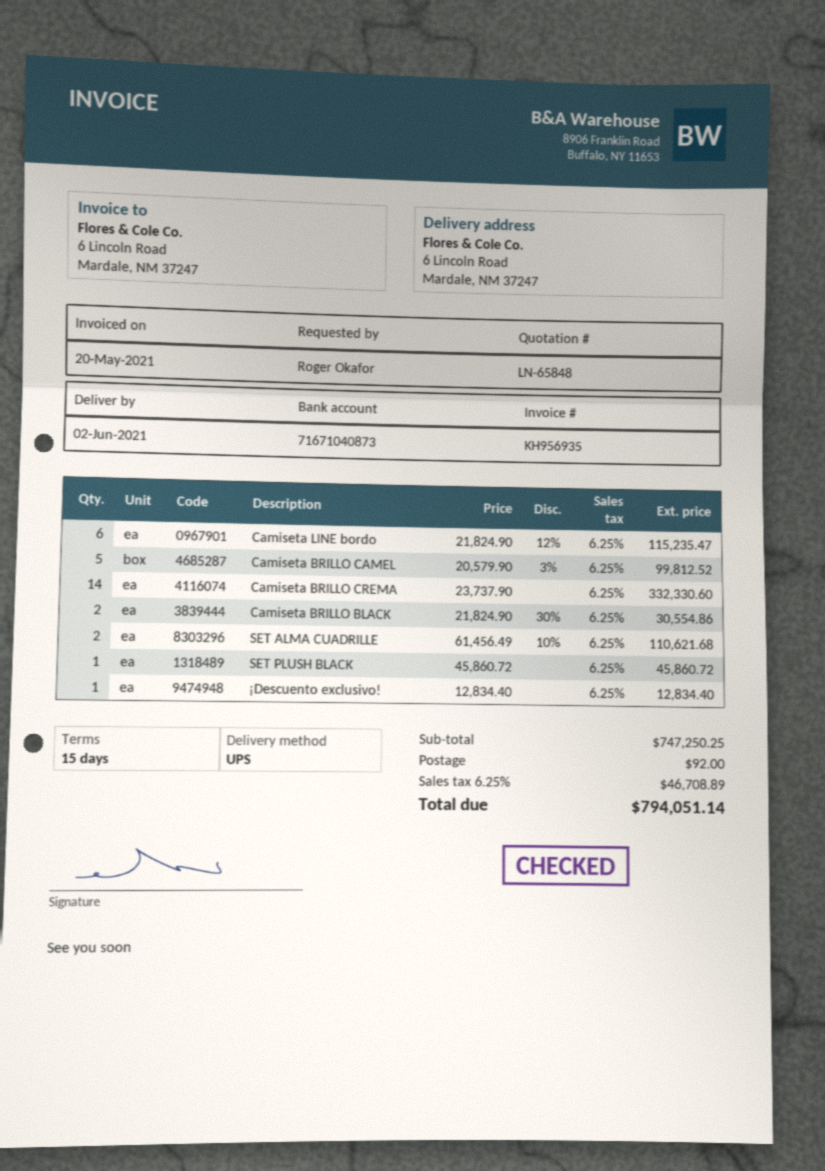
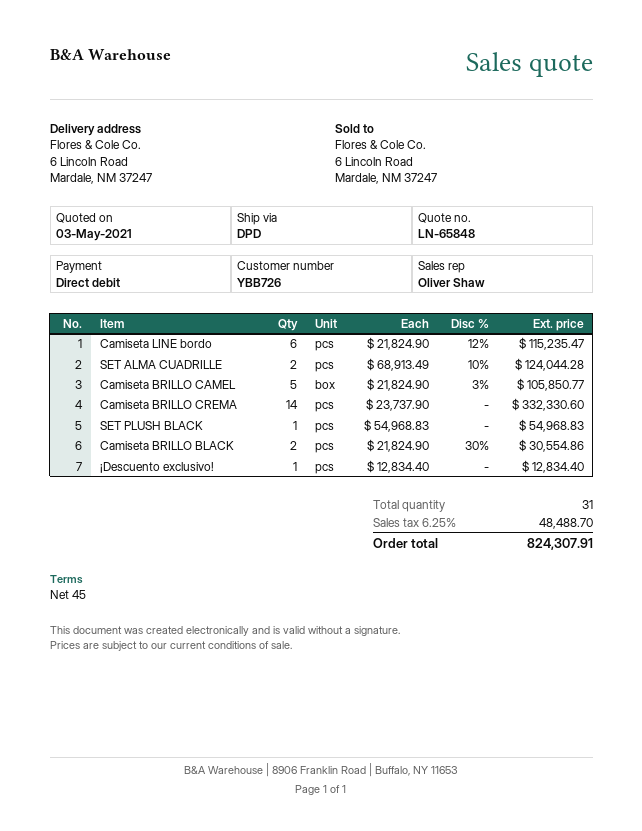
payment terms: 15 days -> 45 days
shipping method: UPS -> DPD
Camiseta BRILLO CAMEL: 5 x 20579.90 - 3% = 99812.52 -> 5 x 21824.90 - 3% = 105850.77
SET ALMA CUADRILLE: 2 x 61456.49 - 10% = 110621.68 -> 2 x 68913.49 - 10% = 124044.28
SET PLUSH BLACK: 1 x 45860.72 = 45860.72 -> 1 x 54968.83 = 54968.83
shipping: 92.00 -> none
tax: 6.25% = 46708.89 -> 6.25% = 48488.70
total: 794051.14 -> 824307.91

